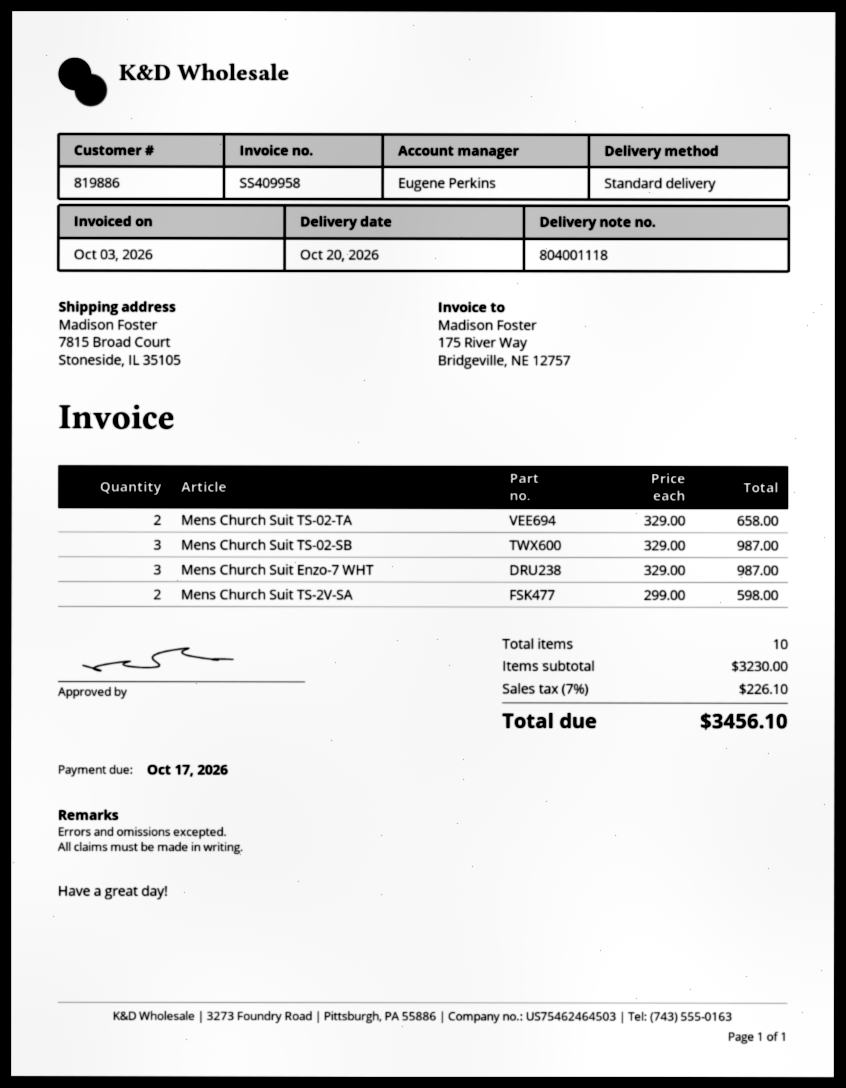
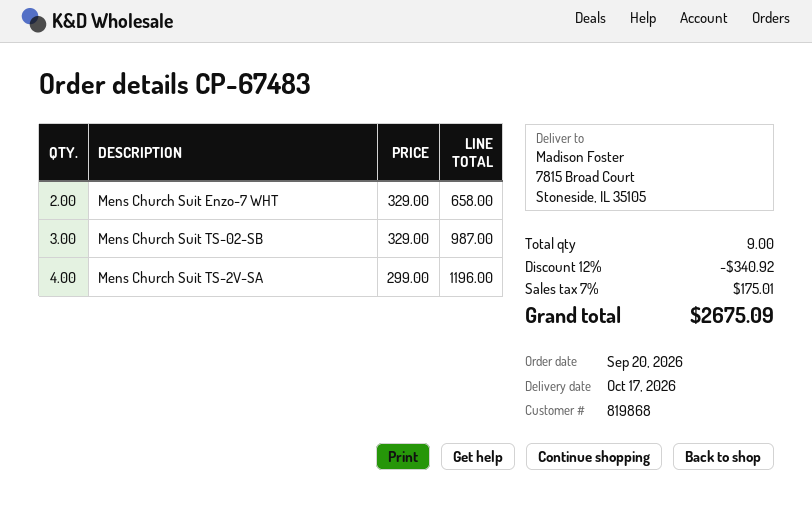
delivery date: 2026-10-20 -> 2026-10-17
customer number: 819886 -> 819868
Mens Church Suit TS-02-TA: 2 x 329.00 = 658.00 -> none
Mens Church Suit Enzo-7 WHT: 3 x 329.00 = 987.00 -> 2 x 329.00 = 658.00
Mens Church Suit TS-2V-SA: 2 x 299.00 = 598.00 -> 4 x 299.00 = 1196.00
total quantity: 10 -> 9
discount: none -> 12% = 340.92
tax: 7% = 226.10 -> 7% = 175.01
total: 3456.10 -> 2675.09

